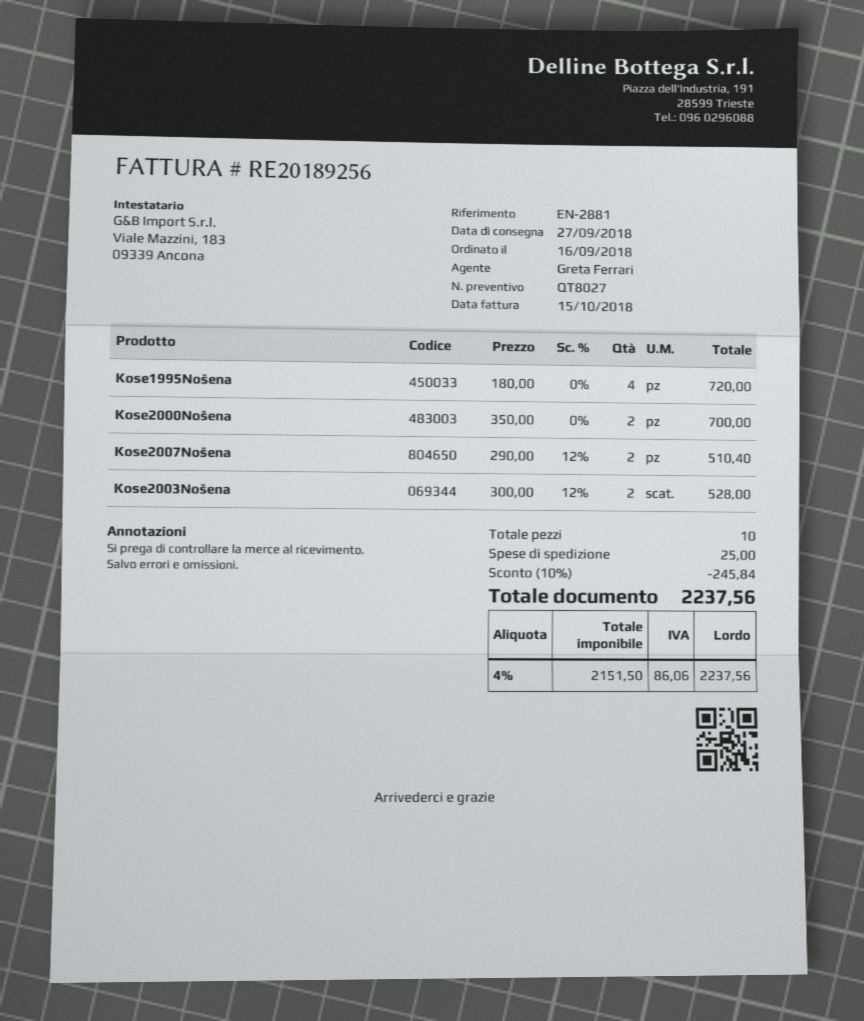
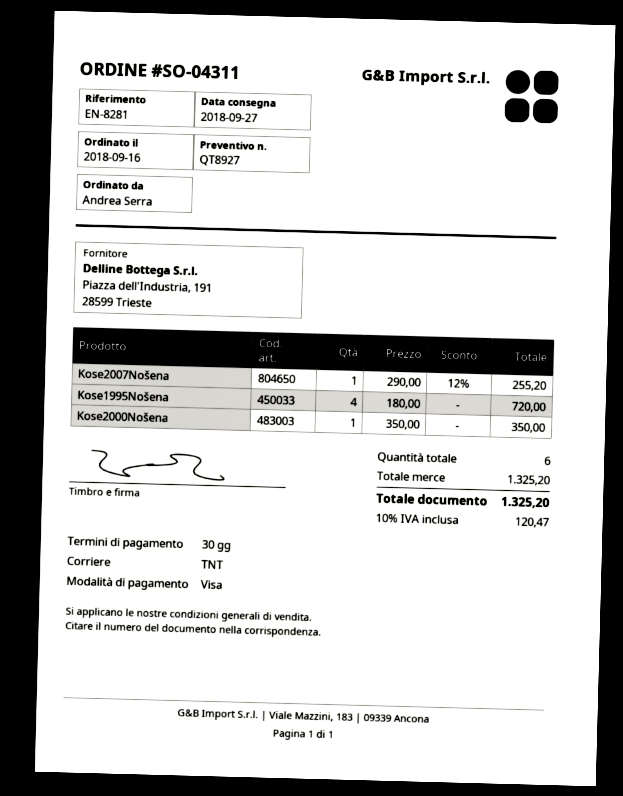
quote number: QT8027 -> QT8927
reference: EN-2881 -> EN-8281
Kose2000Nošena: 2 x 350.00 = 700.00 -> 1 x 350.00 = 350.00
Kose2007Nošena: 2 x 290.00 - 12% = 510.40 -> 1 x 290.00 - 12% = 255.20
Kose2003Nošena: 2 x 300.00 - 12% = 528.00 -> none
total quantity: 10 -> 6
discount: 10% = 245.84 -> none
shipping: 25.00 -> none
tax: 4% = 86.06 -> 10% = 120.47
total: 2237.56 -> 1325.20

